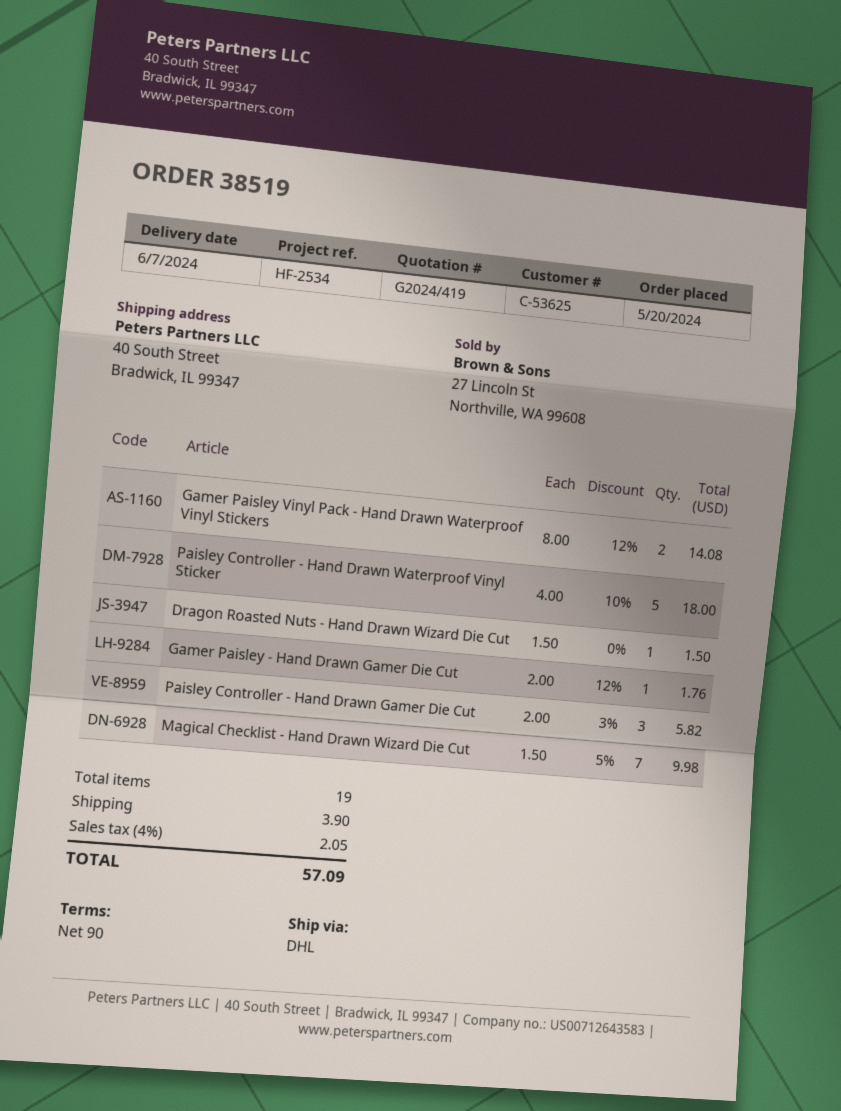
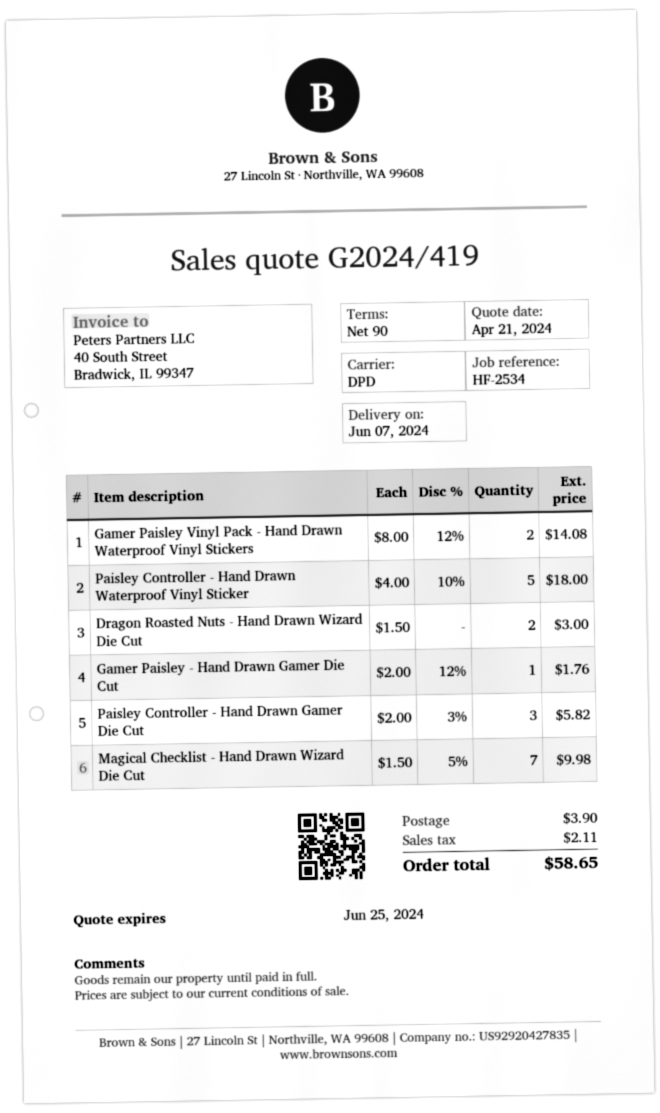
shipping method: DHL -> DPD
Dragon Roasted Nuts - Hand Drawn Wizard Die Cut: 1 x 1.50 = 1.50 -> 2 x 1.50 = 3.00
tax: 2.05 -> 2.11
total: 57.09 -> 58.65

